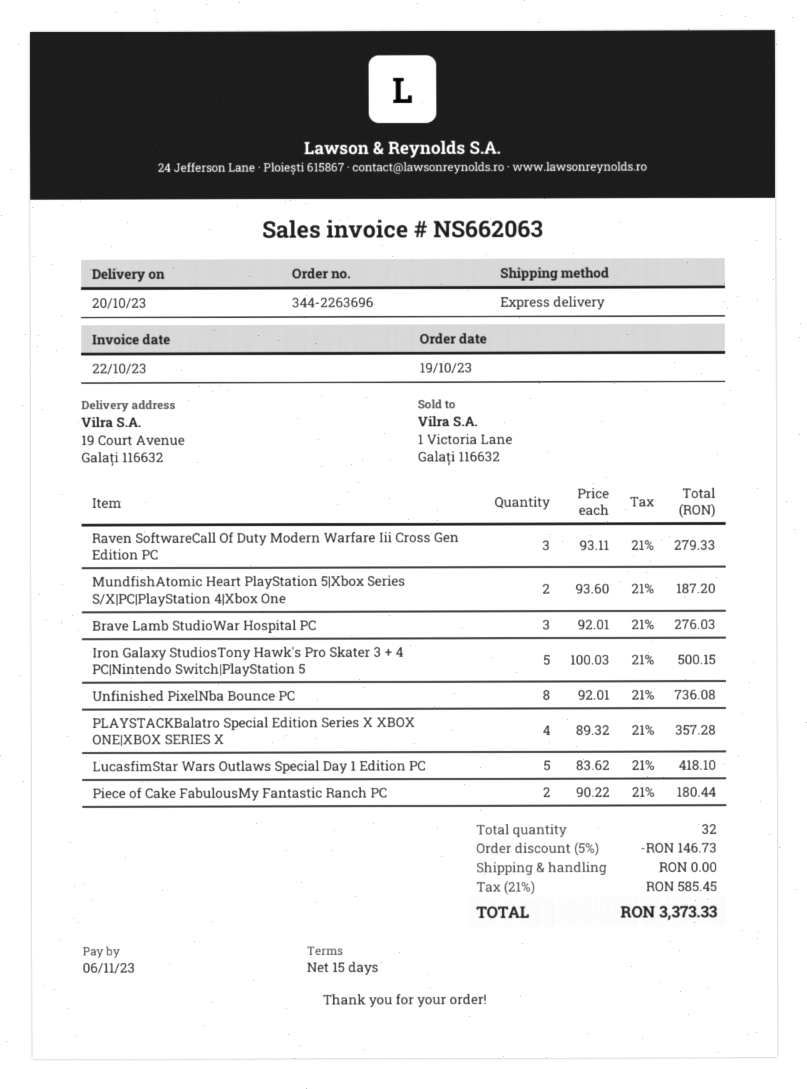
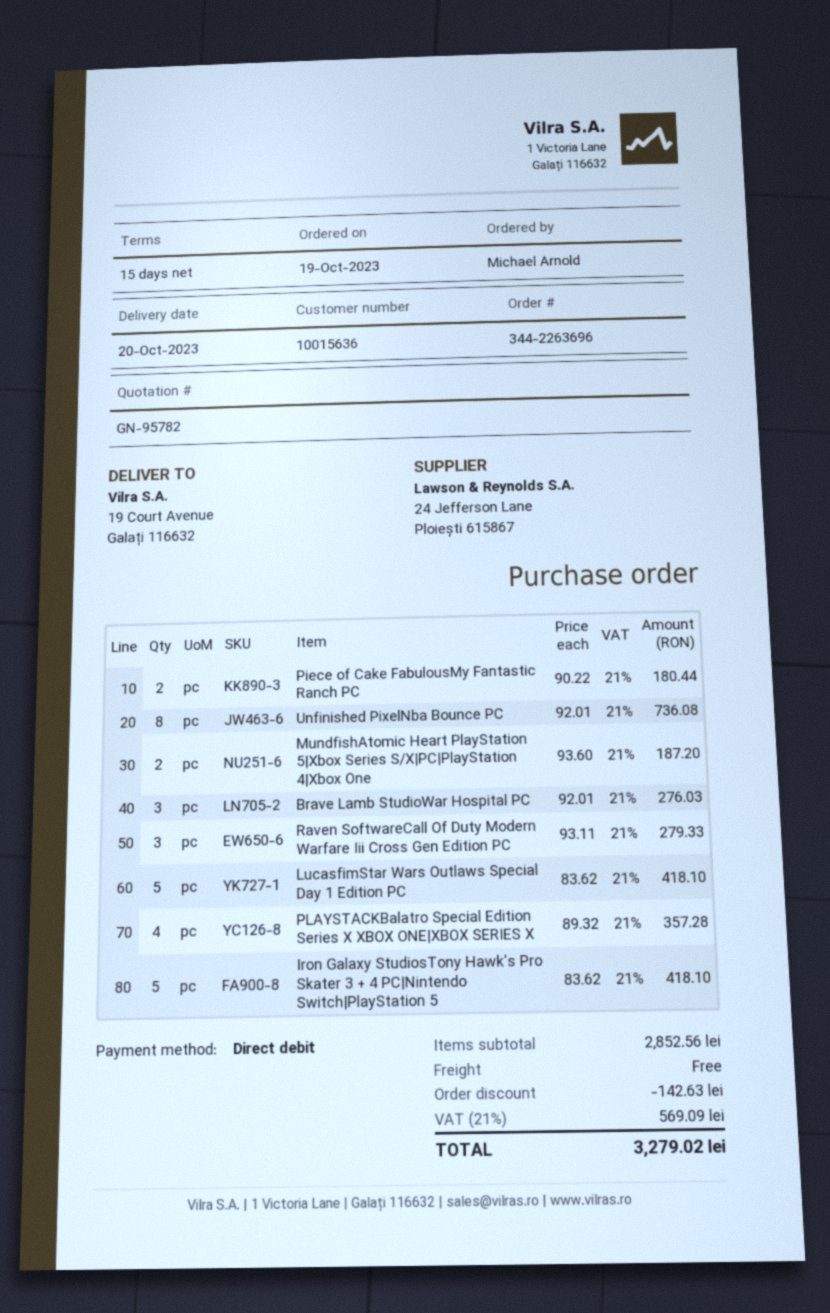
Iron Galaxy StudiosTony Hawk's Pro Skater 3 + 4 PC|Nintendo Switch|PlayStation 5: 5 x 100.03 = 500.15 -> 5 x 83.62 = 418.10
discount: 146.73 -> 142.63
tax: 21% = 585.45 -> 21% = 569.09
total: 3373.33 -> 3279.02

